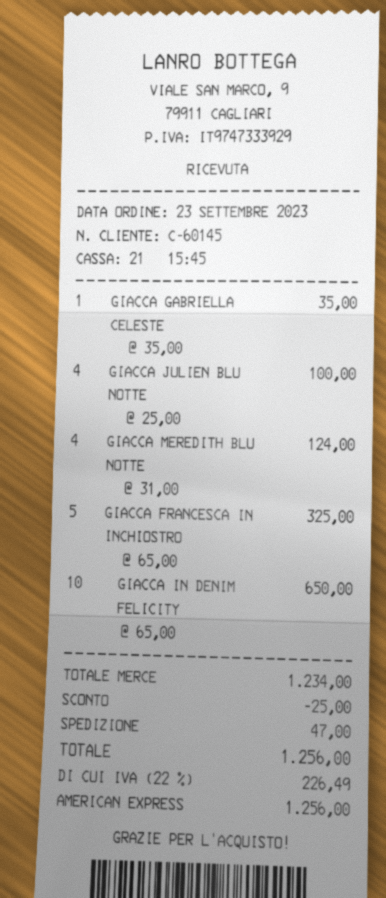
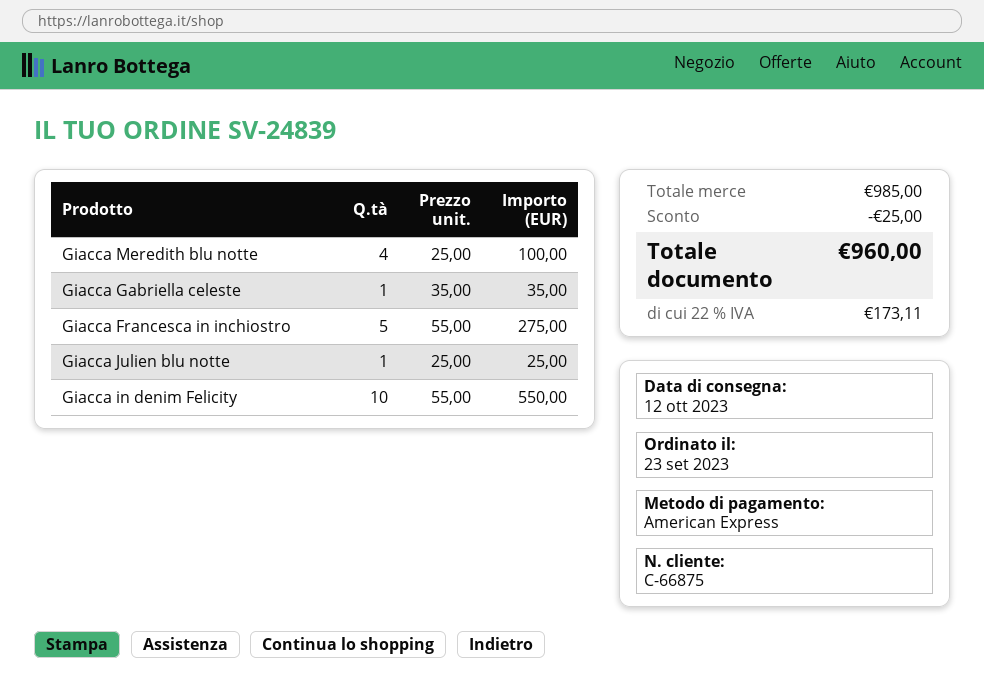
customer number: C-60145 -> C-66875
GIACCA JULIEN BLU NOTTE: 4 x 25.00 = 100.00 -> 1 x 25.00 = 25.00
GIACCA MEREDITH BLU NOTTE: 4 x 31.00 = 124.00 -> 4 x 25.00 = 100.00
GIACCA FRANCESCA IN INCHIOSTRO: 5 x 65.00 = 325.00 -> 5 x 55.00 = 275.00
GIACCA IN DENIM FELICITY: 10 x 65.00 = 650.00 -> 10 x 55.00 = 550.00
subtotal: 1234.00 -> 985.00
shipping: 47.00 -> none
tax: 22% = 226.49 -> 22% = 173.11
total: 1256.00 -> 960.00

